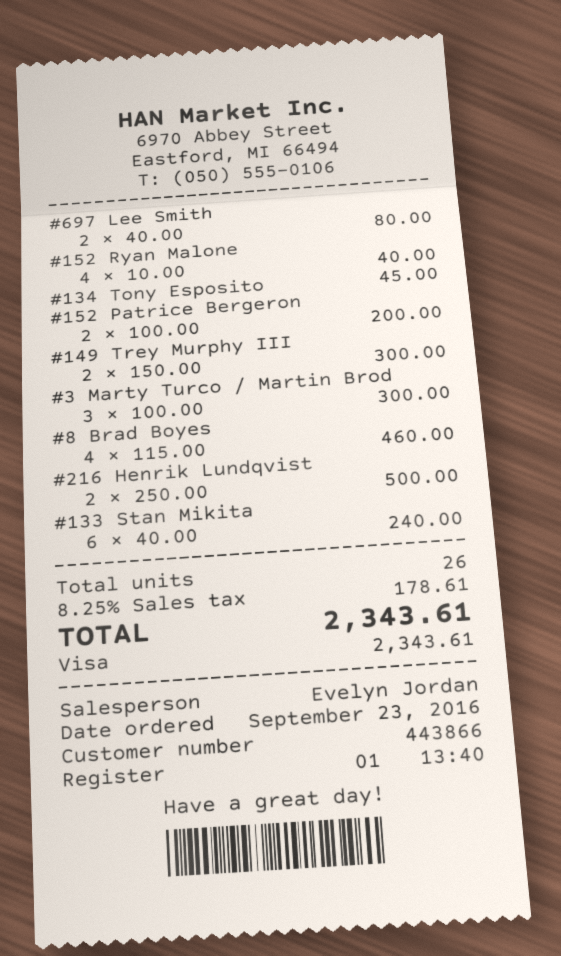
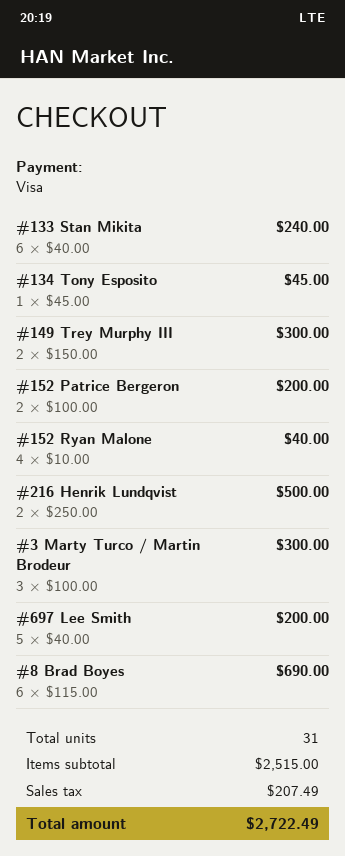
#697 Lee Smith: 2 x 40.00 = 80.00 -> 5 x 40.00 = 200.00
#8 Brad Boyes: 4 x 115.00 = 460.00 -> 6 x 115.00 = 690.00
total quantity: 26 -> 31
tax: 178.61 -> 207.49
total: 2343.61 -> 2722.49

